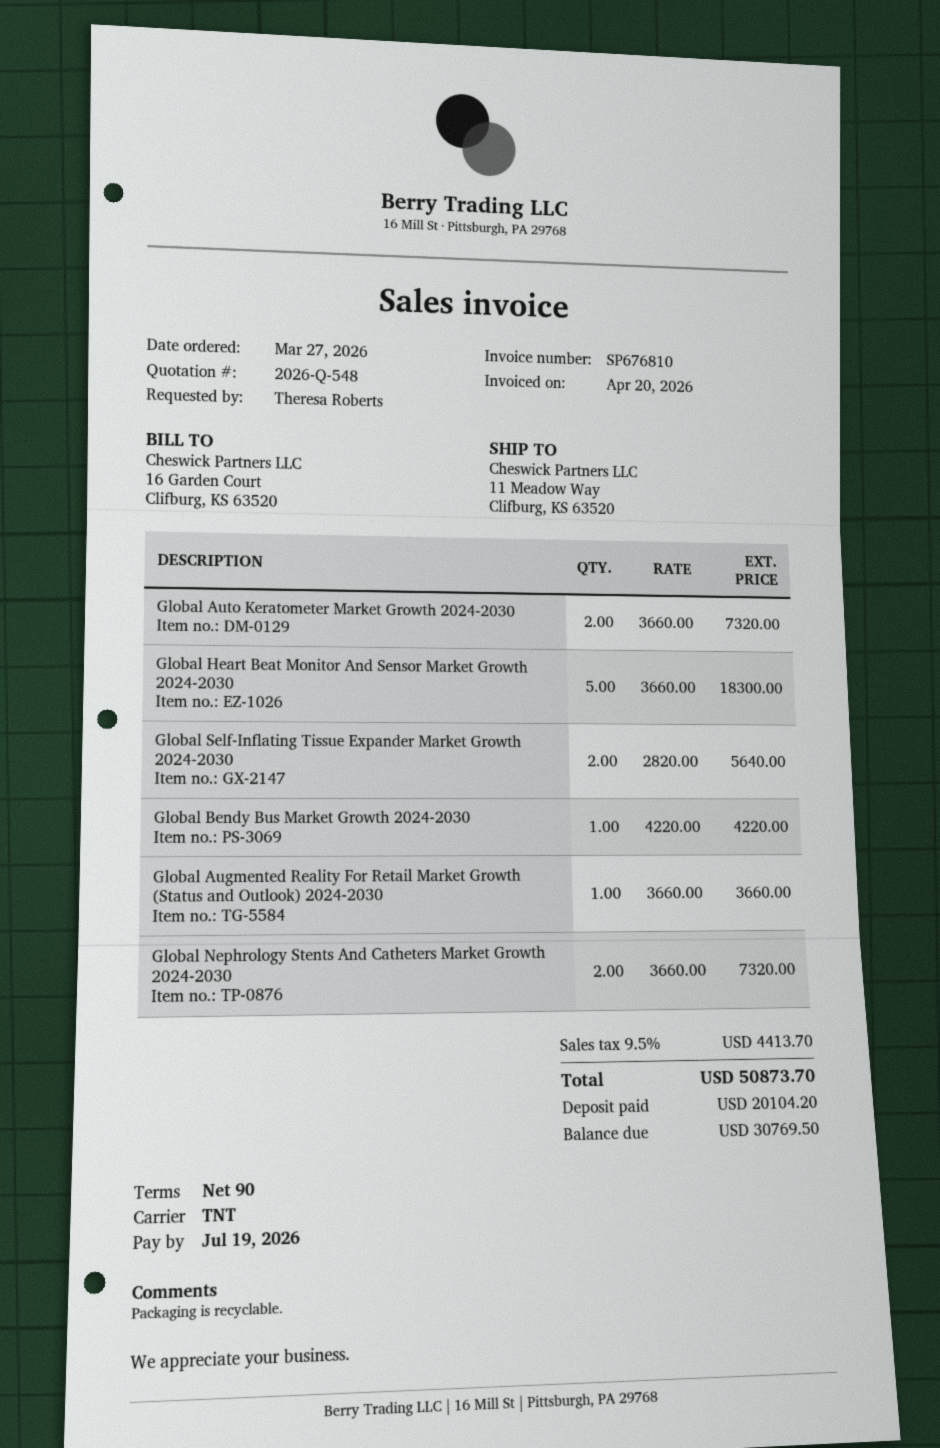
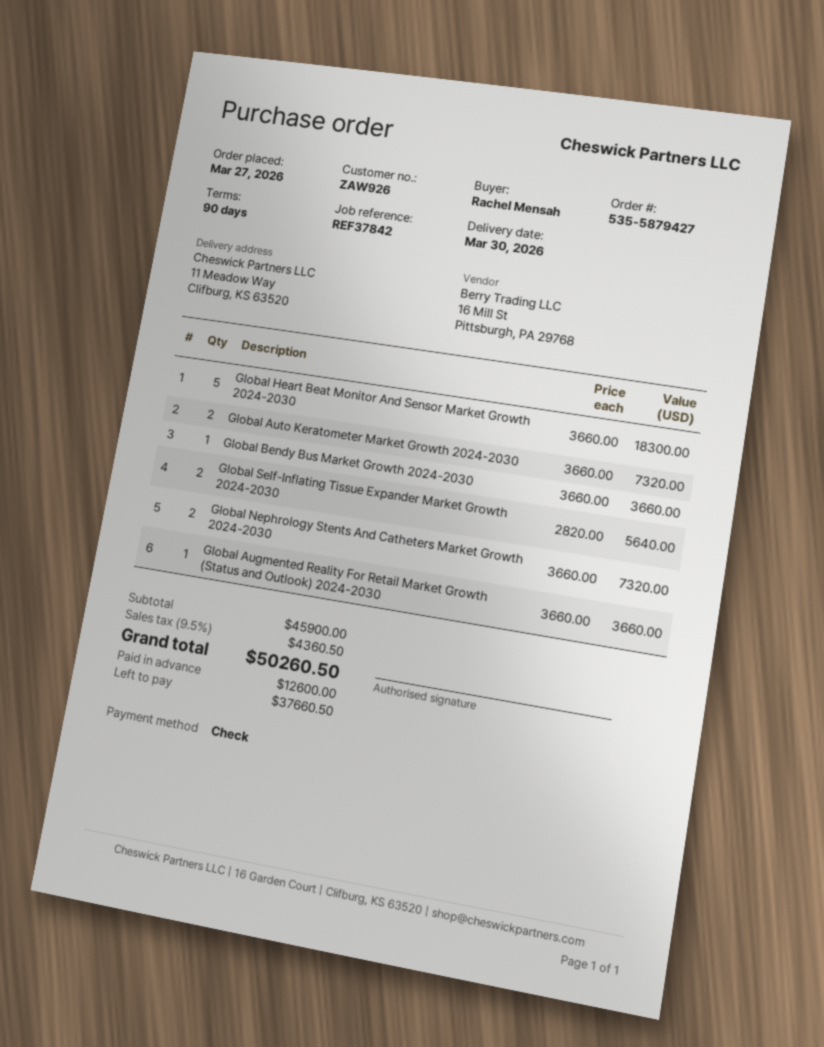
ordered by: Theresa Roberts -> Rachel Mensah
Global Bendy Bus Market Growth 2024-2030: 1 x 4220.00 = 4220.00 -> 1 x 3660.00 = 3660.00
tax: 9.5% = 4413.70 -> 9.5% = 4360.50
total: 50873.70 -> 50260.50
deposit: 20104.20 -> 12600.00
balance: 30769.50 -> 37660.50

